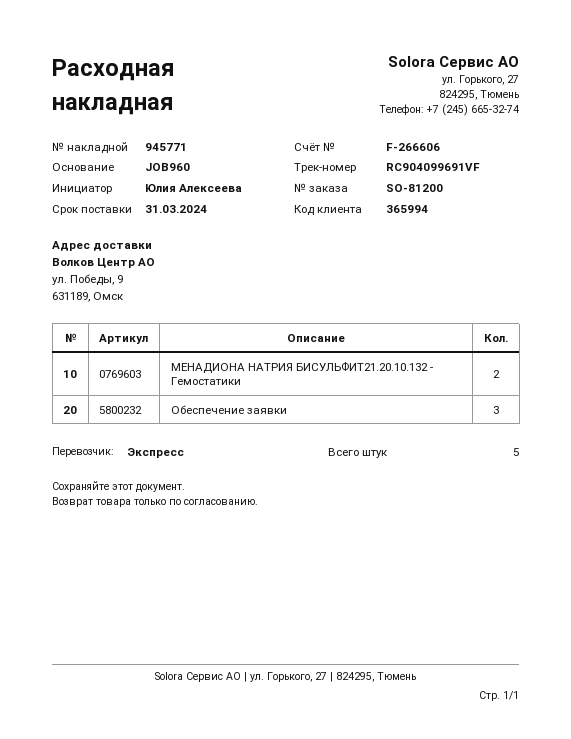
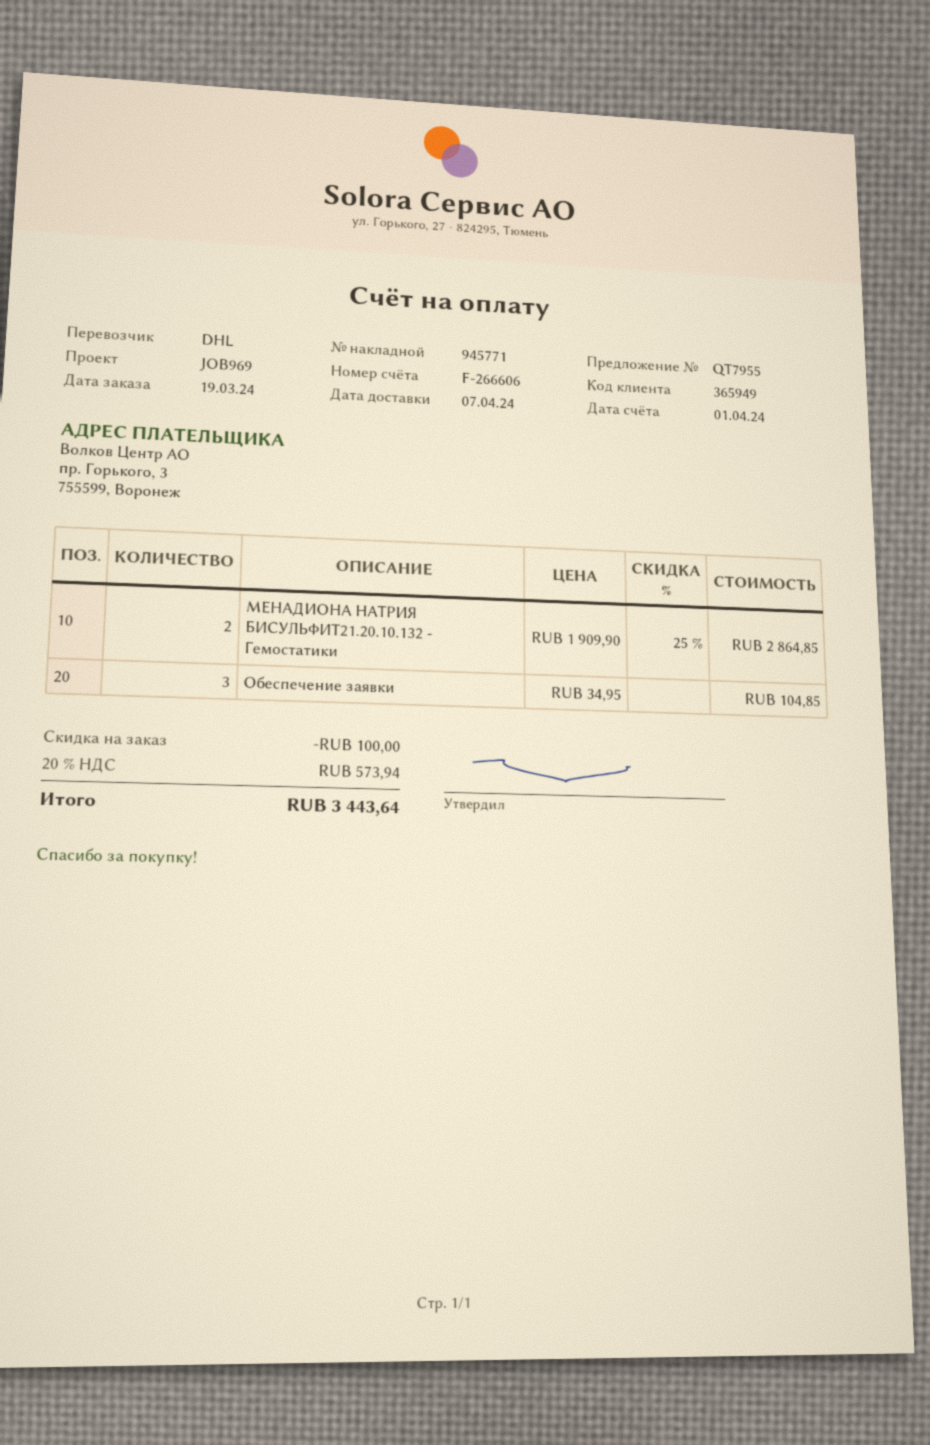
delivery date: 2024-03-31 -> 2024-04-07
customer number: 365994 -> 365949
reference: JOB960 -> JOB969
shipping method: express -> DHL

